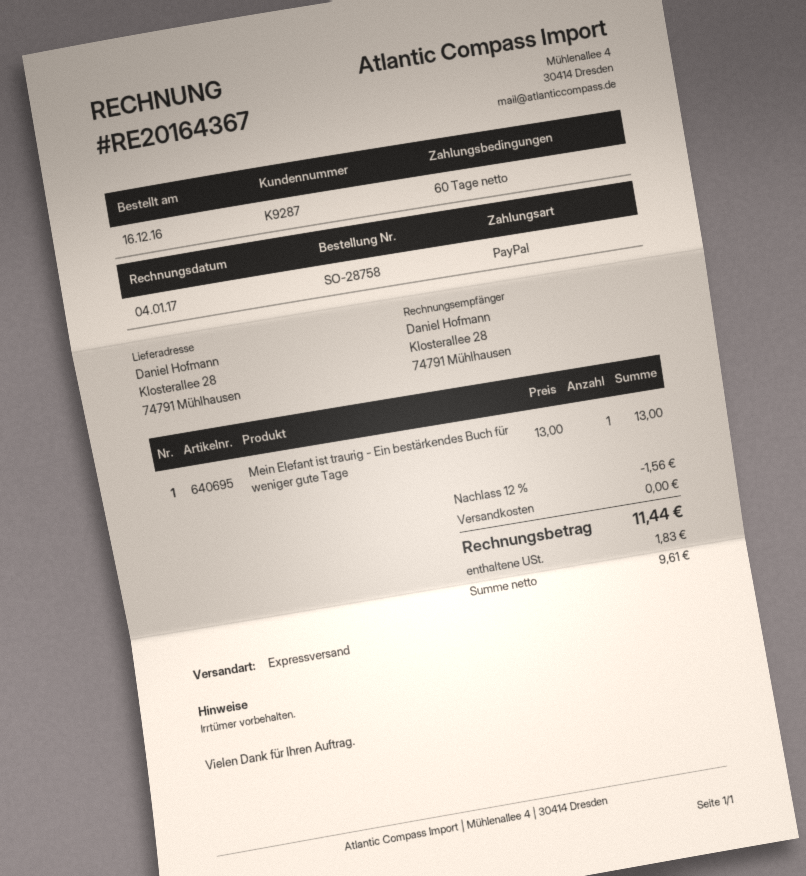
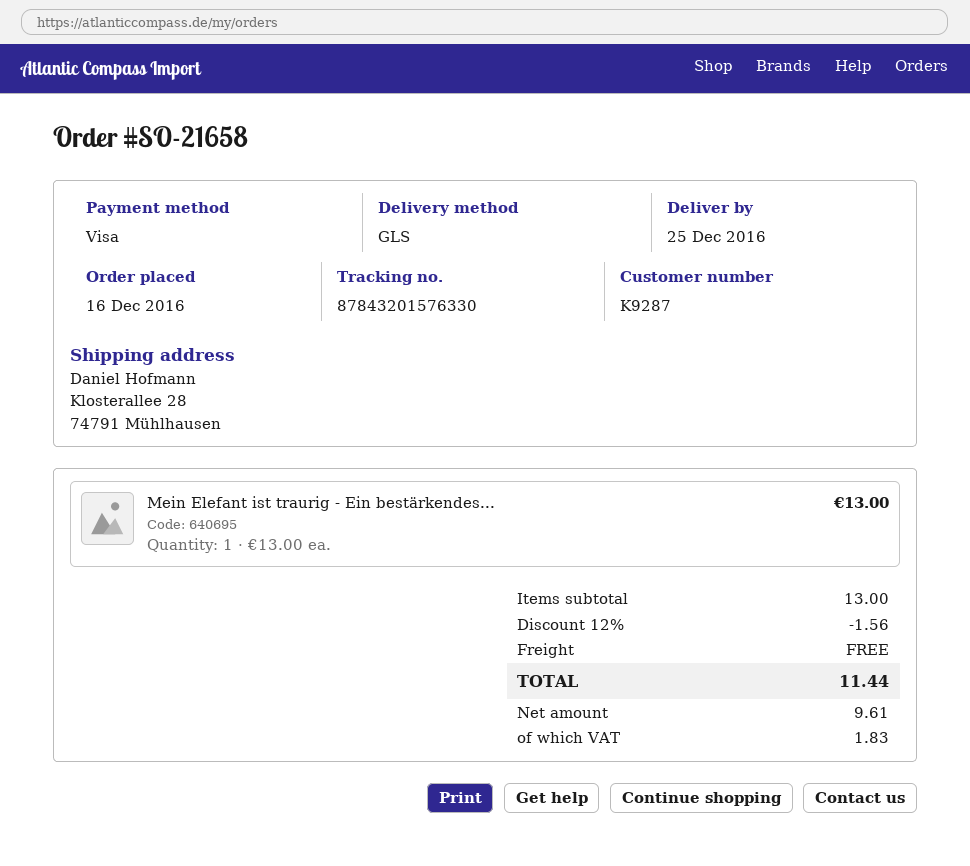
order number: SO-28758 -> SO-21658
payment method: PayPal -> Visa
shipping method: express -> GLS

